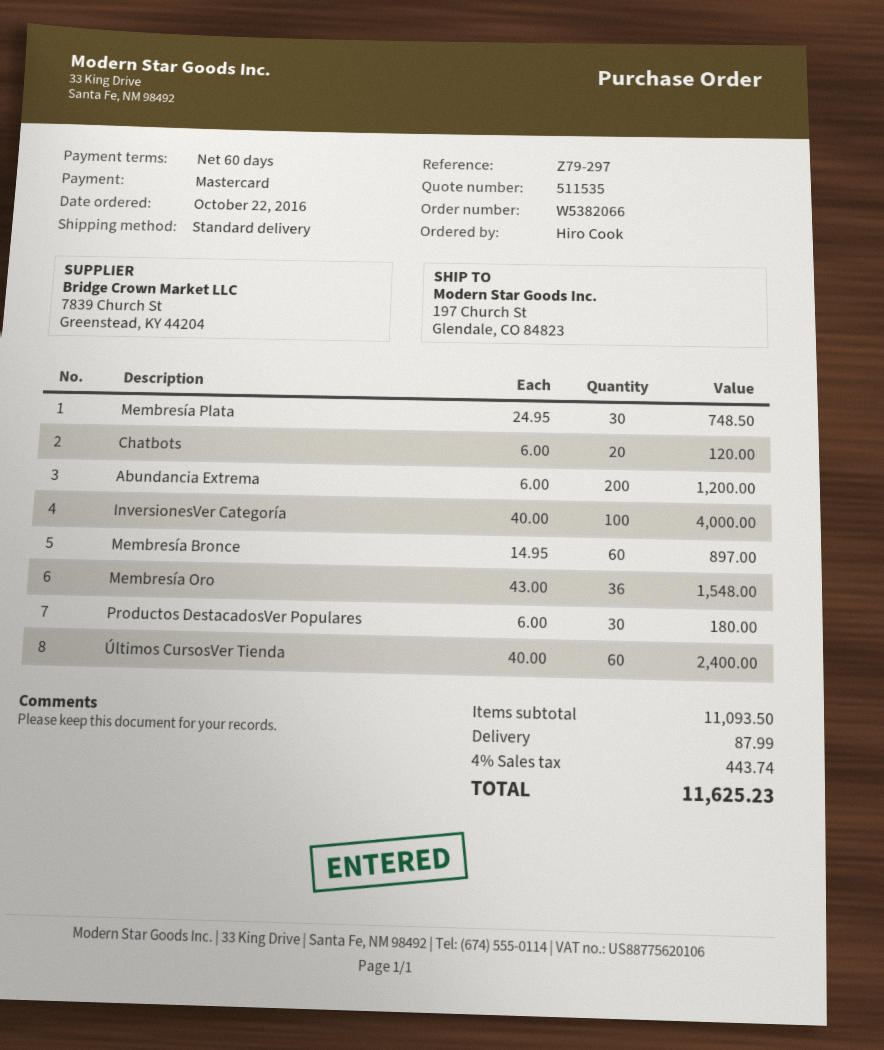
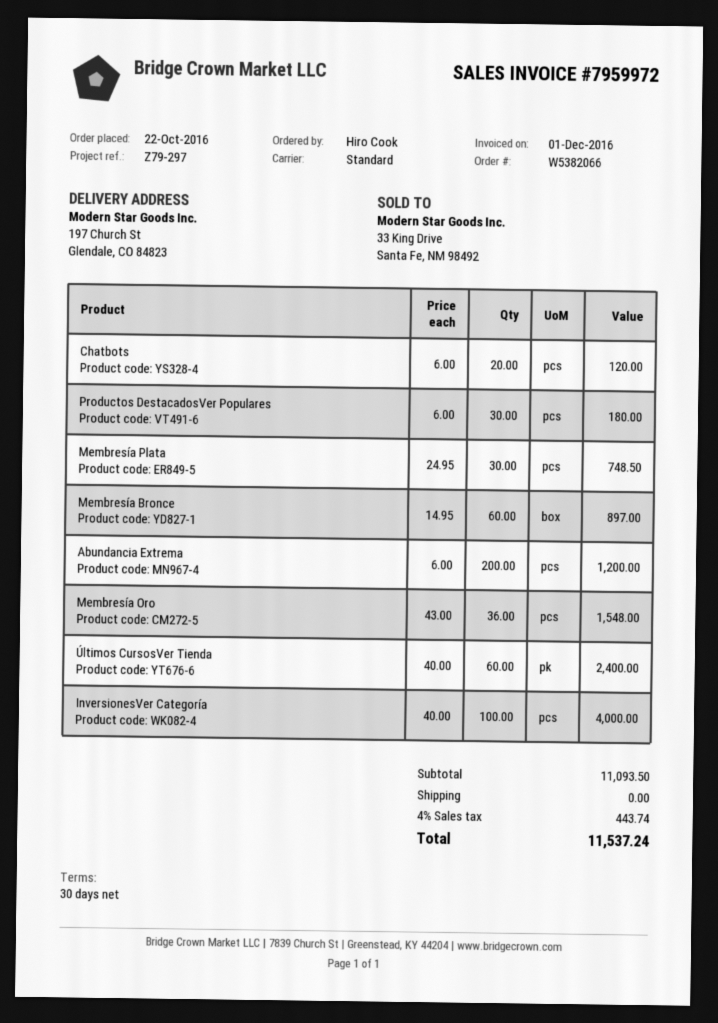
payment terms: 60 days -> 30 days
shipping: 87.99 -> 0.00
total: 11625.23 -> 11537.24

